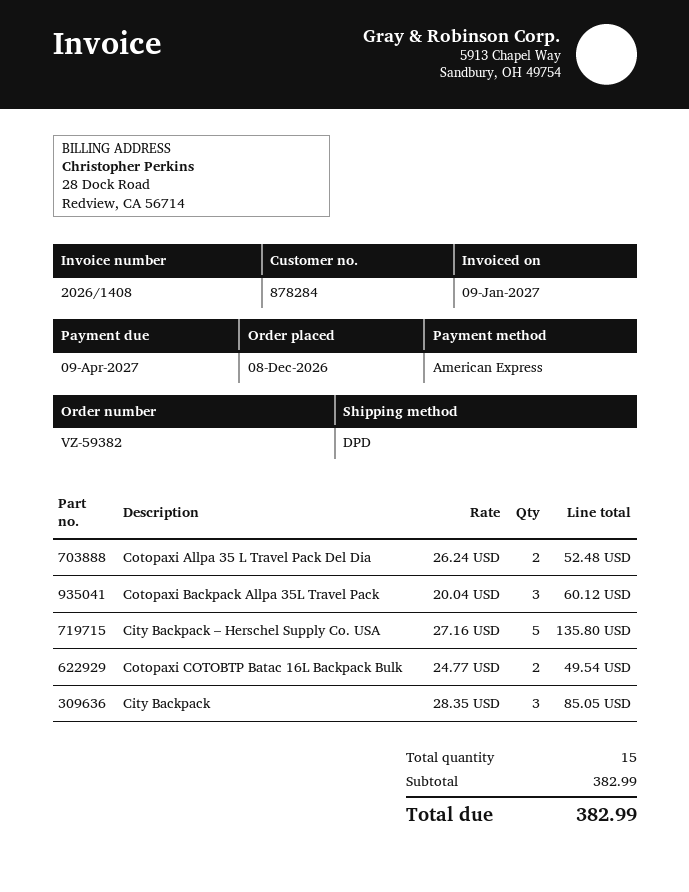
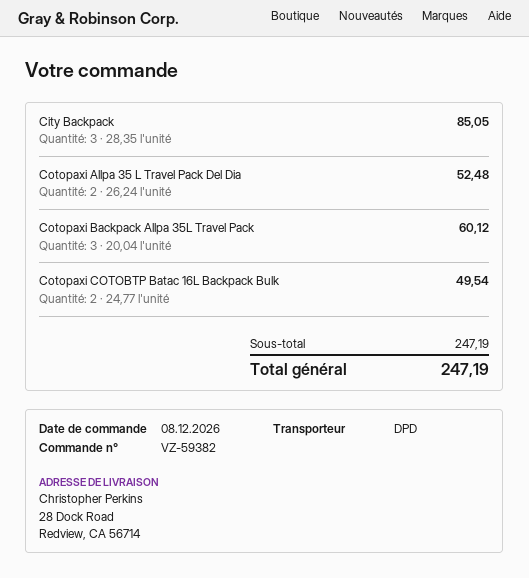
City Backpack – Herschel Supply Co. USA: 5 x 27.16 = 135.80 -> none
subtotal: 382.99 -> 247.19
total: 382.99 -> 247.19

